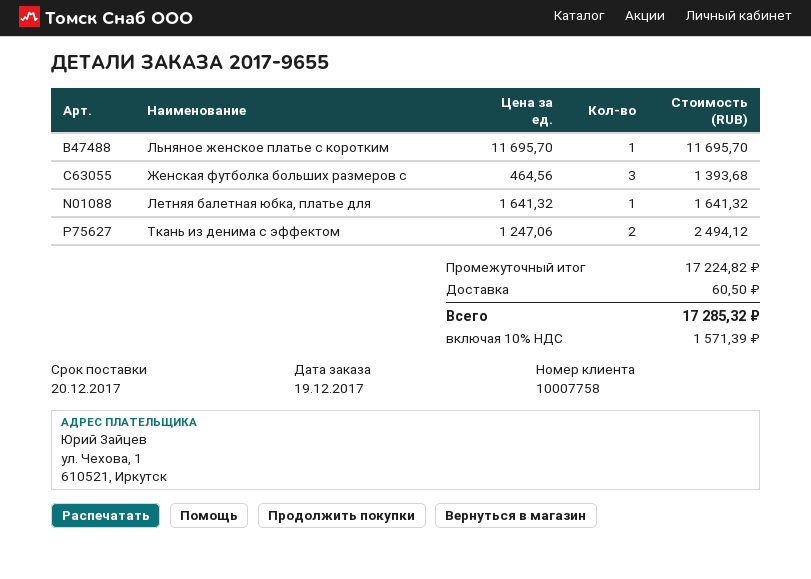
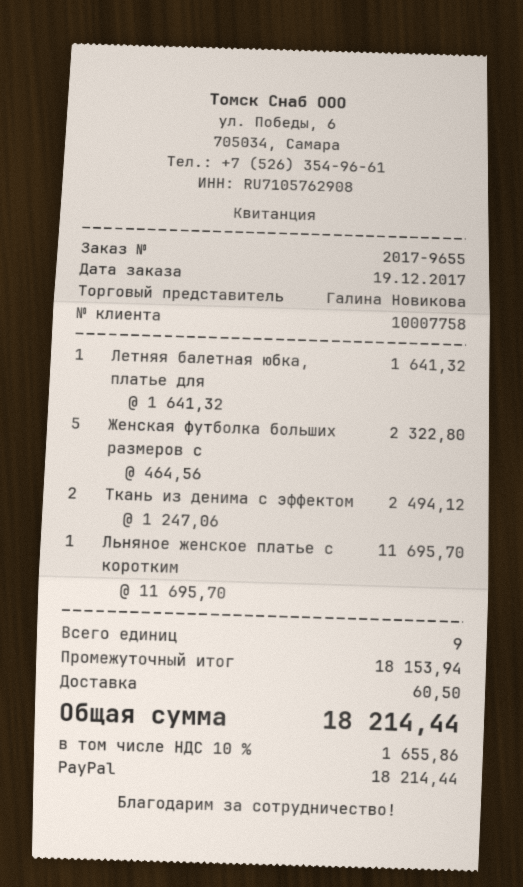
Женская футболка больших размеров с: 3 x 464.56 = 1393.68 -> 5 x 464.56 = 2322.80
subtotal: 17224.82 -> 18153.94
tax: 10% = 1571.39 -> 10% = 1655.86
total: 17285.32 -> 18214.44

